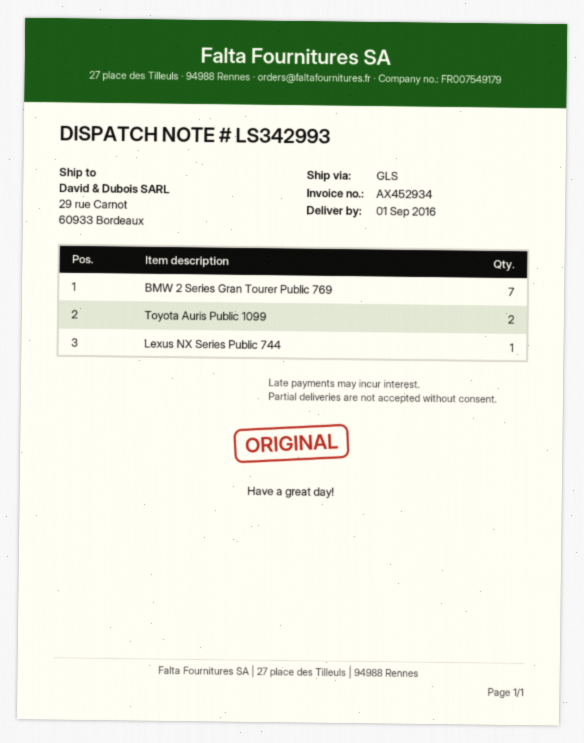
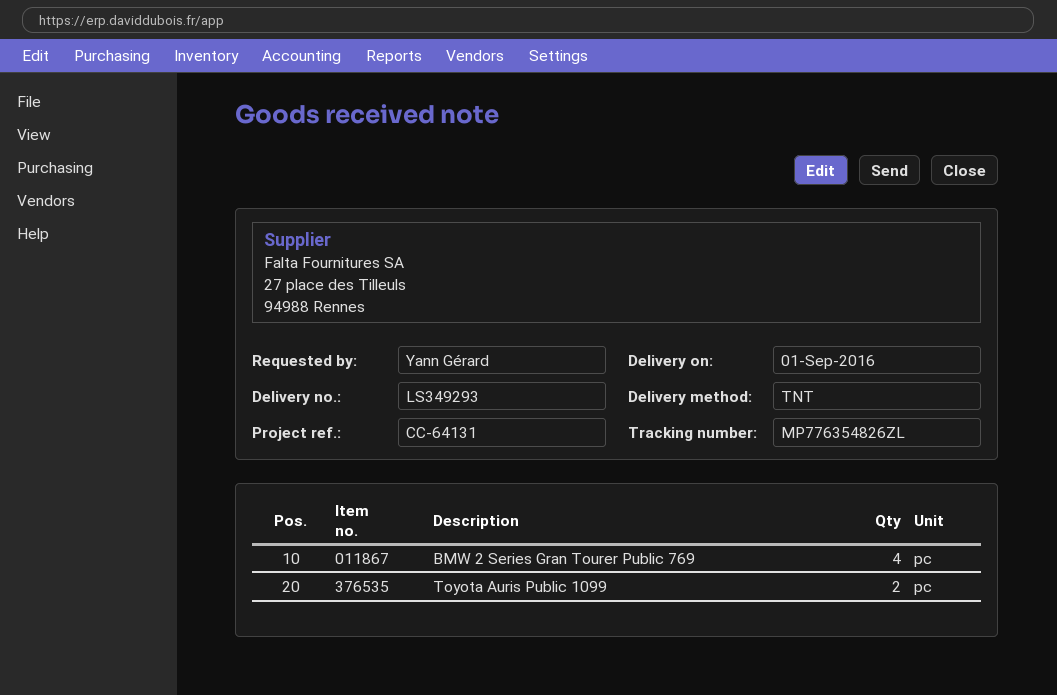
delivery note number: LS342993 -> LS349293
shipping method: GLS -> TNT
BMW 2 Series Gran Tourer Public 769: 7 -> 4
Lexus NX Series Public 744: 1 -> none

